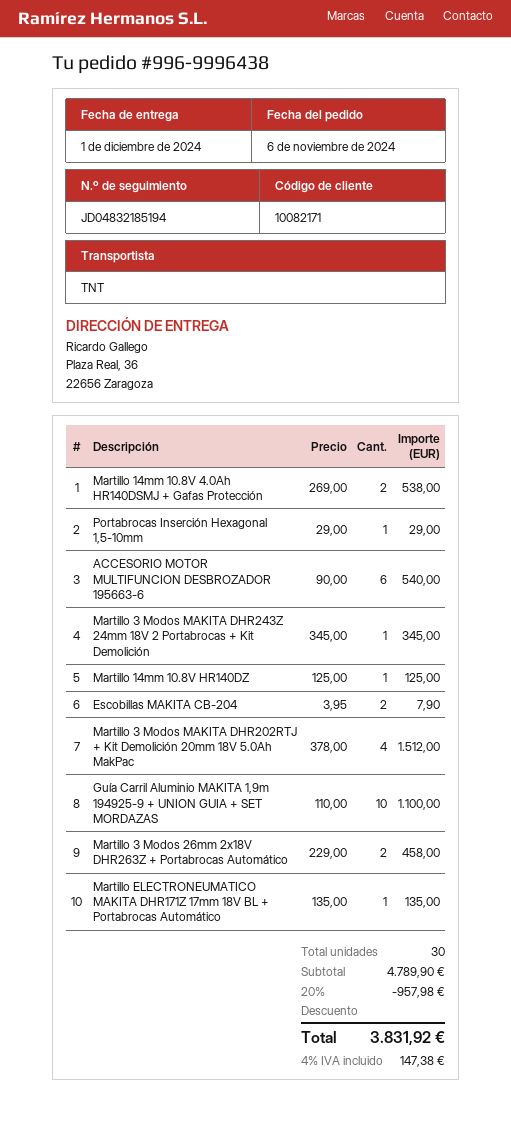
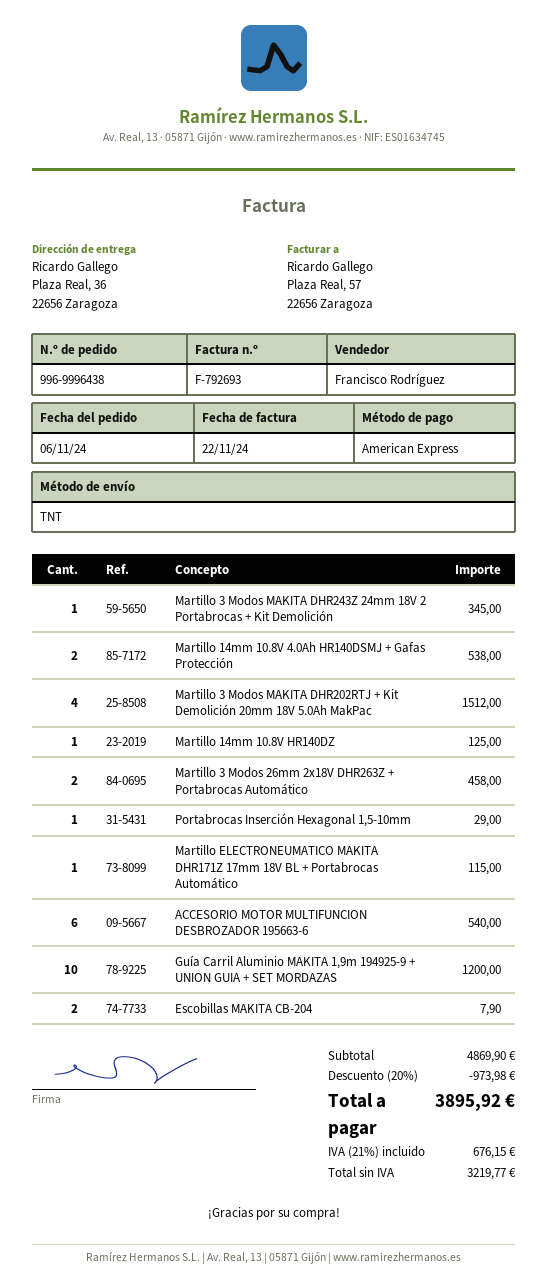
Guía Carril Aluminio MAKITA 1,9m 194925-9 + UNION GUIA + SET MORDAZAS: 10 for 1100.00 -> 10 for 1200.00
Martillo ELECTRONEUMATICO MAKITA DHR171Z 17mm 18V BL + Portabrocas Automático: 1 for 135.00 -> 1 for 115.00
subtotal: 4789.90 -> 4869.90
discount: 20% = 957.98 -> 20% = 973.98
tax: 4% = 147.38 -> 21% = 676.15
total: 3831.92 -> 3895.92

